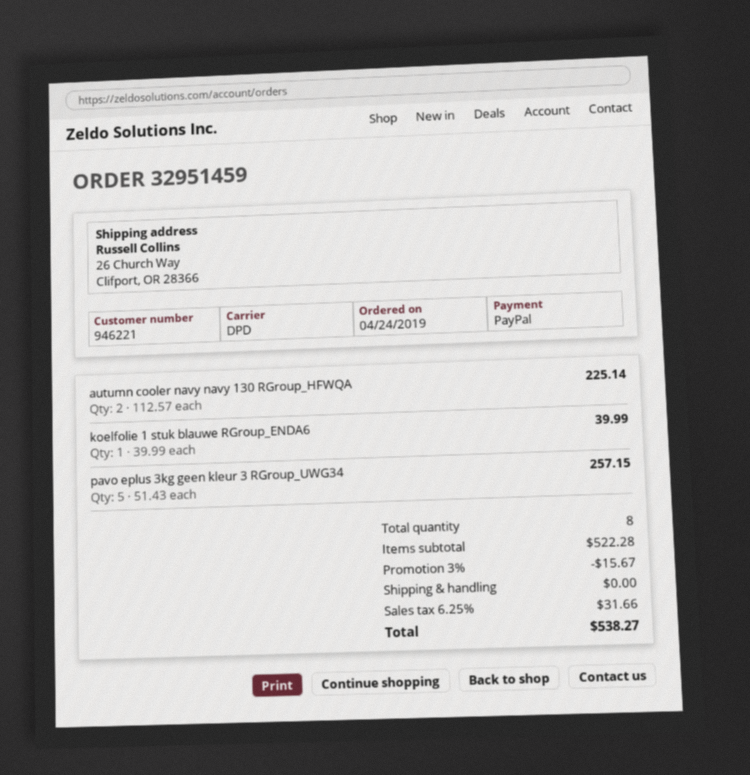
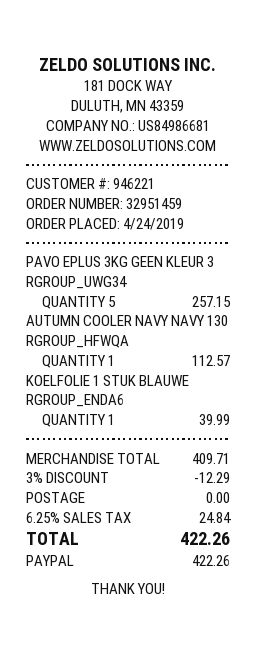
autumn cooler navy navy 130 RGroup_HFWQA: 2 for 225.14 -> 1 for 112.57
subtotal: 522.28 -> 409.71
discount: 3% = 15.67 -> 3% = 12.29
tax: 6.25% = 31.66 -> 6.25% = 24.84
total: 538.27 -> 422.26

